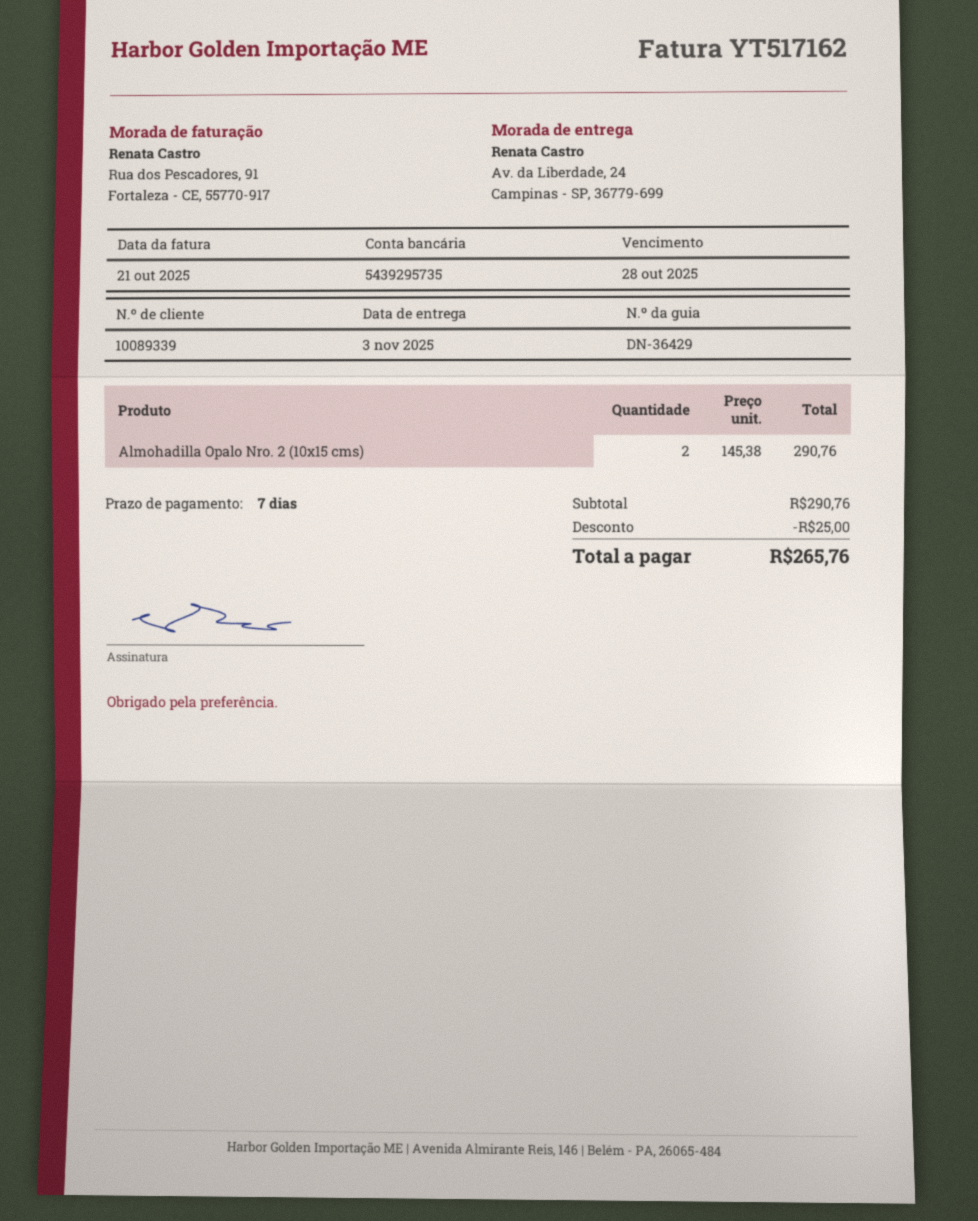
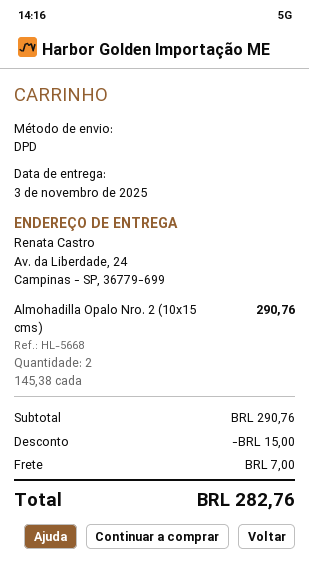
discount: 25.00 -> 15.00
shipping: none -> 7.00
total: 265.76 -> 282.76

